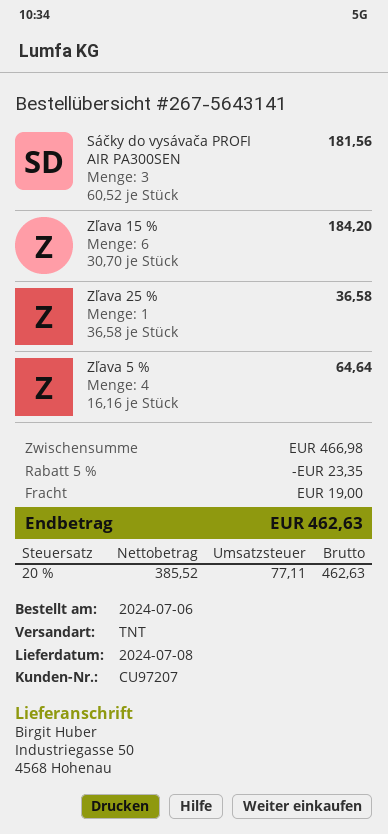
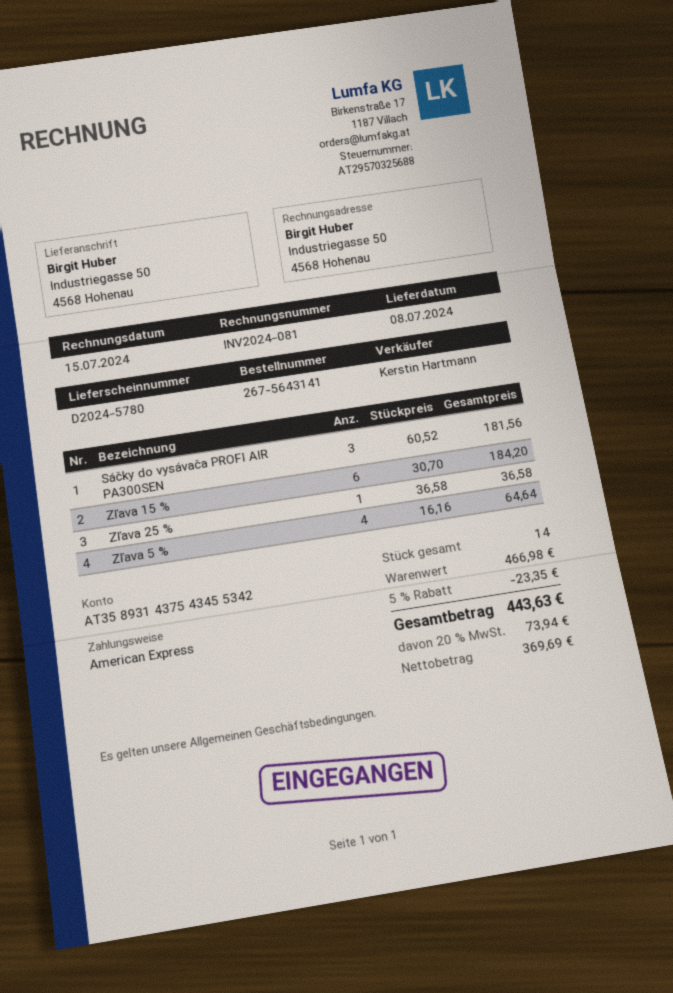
shipping: 19.00 -> none
net: 385.52 -> 369.69
tax: 20% = 77.11 -> 20% = 73.94
total: 462.63 -> 443.63

